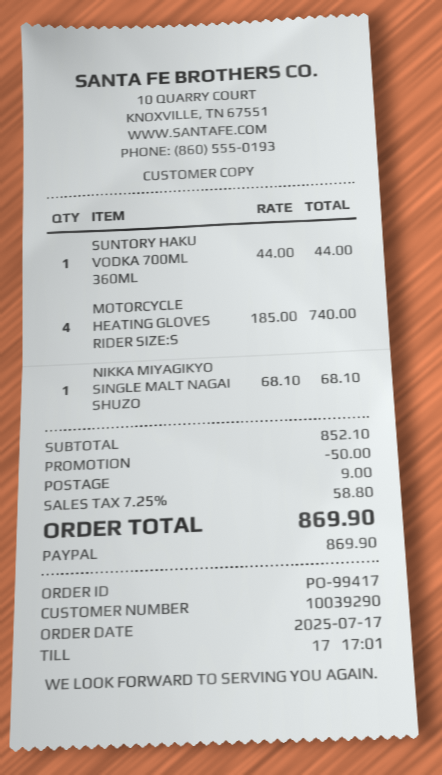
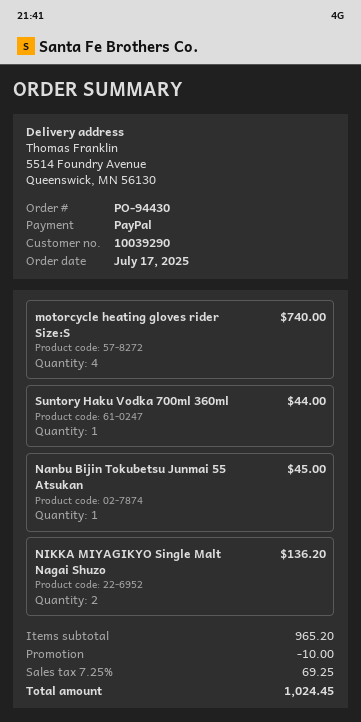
order number: PO-99417 -> PO-94430
NIKKA MIYAGIKYO SINGLE MALT NAGAI SHUZO: 1 for 68.10 -> 2 for 136.20
Nanbu Bijin Tokubetsu Junmai 55 Atsukan: none -> 1 for 45.00
subtotal: 852.10 -> 965.20
discount: 50.00 -> 10.00
shipping: 9.00 -> none
tax: 7.25% = 58.80 -> 7.25% = 69.25
total: 869.90 -> 1024.45

